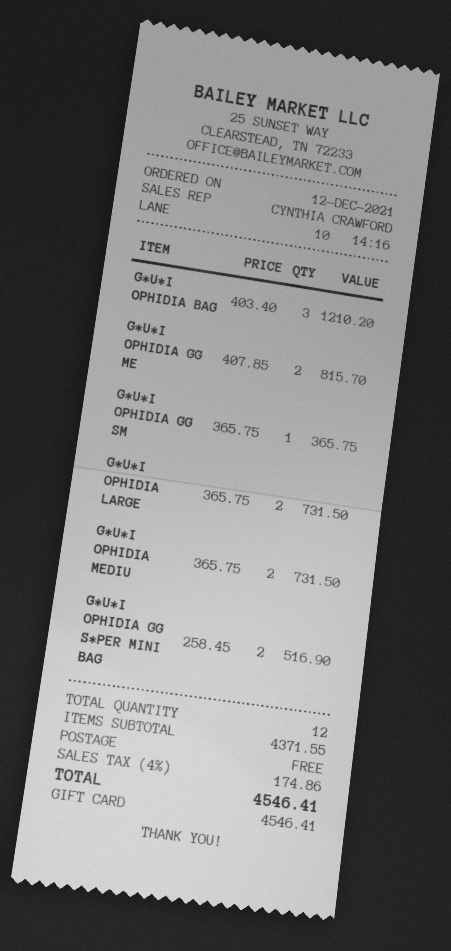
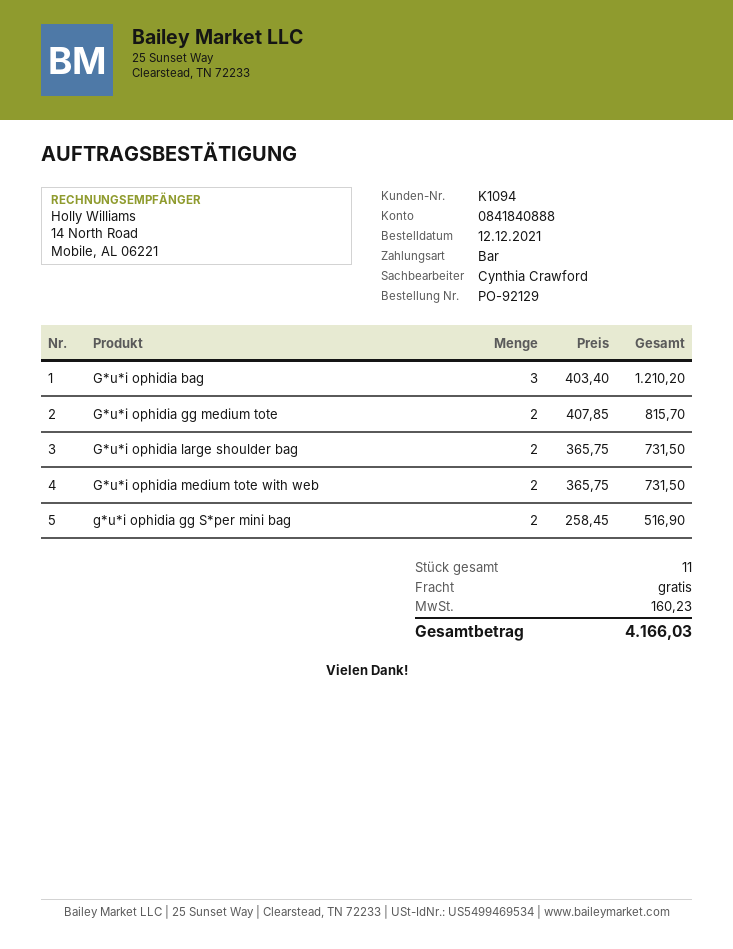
payment method: gift card -> cash
G*U*I OPHIDIA GG SM: 1 x 365.75 = 365.75 -> none
total quantity: 12 -> 11
tax: 174.86 -> 160.23
total: 4546.41 -> 4166.03

